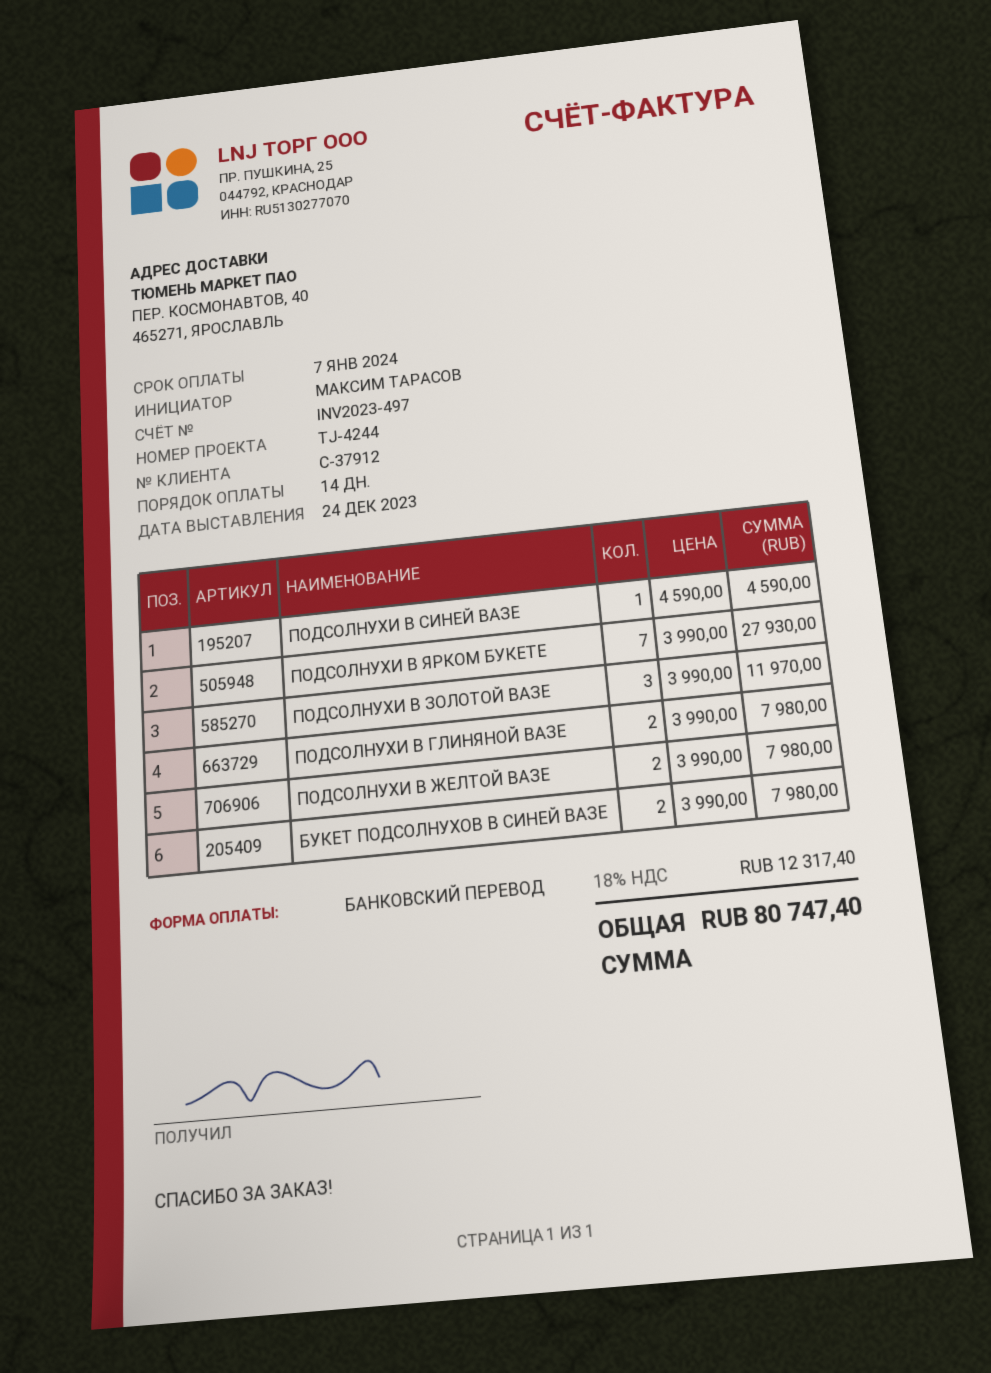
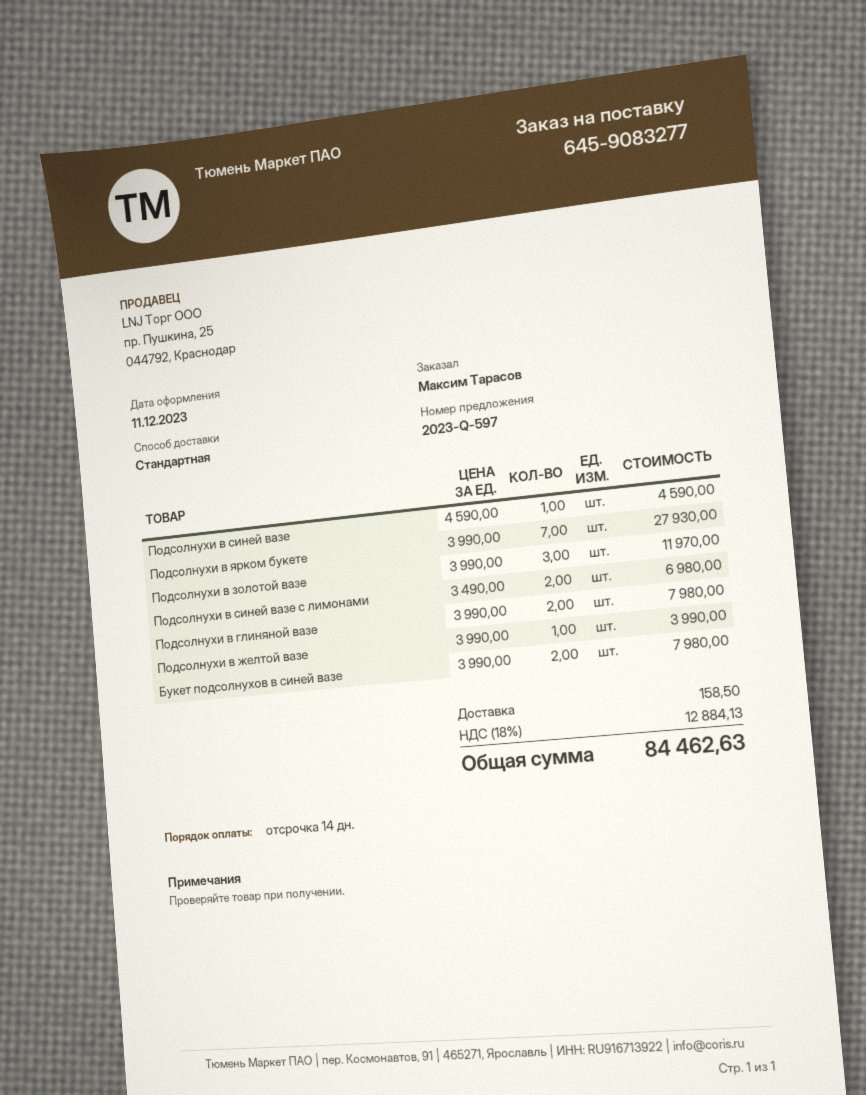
ПОДСОЛНУХИ В ЖЕЛТОЙ ВАЗЕ: 2 x 3990.00 = 7980.00 -> 1 x 3990.00 = 3990.00
Подсолнухи в синей вазе с лимонами: none -> 2 x 3490.00 = 6980.00
shipping: none -> 158.50
tax: 18% = 12317.40 -> 18% = 12884.13
total: 80747.40 -> 84462.63

